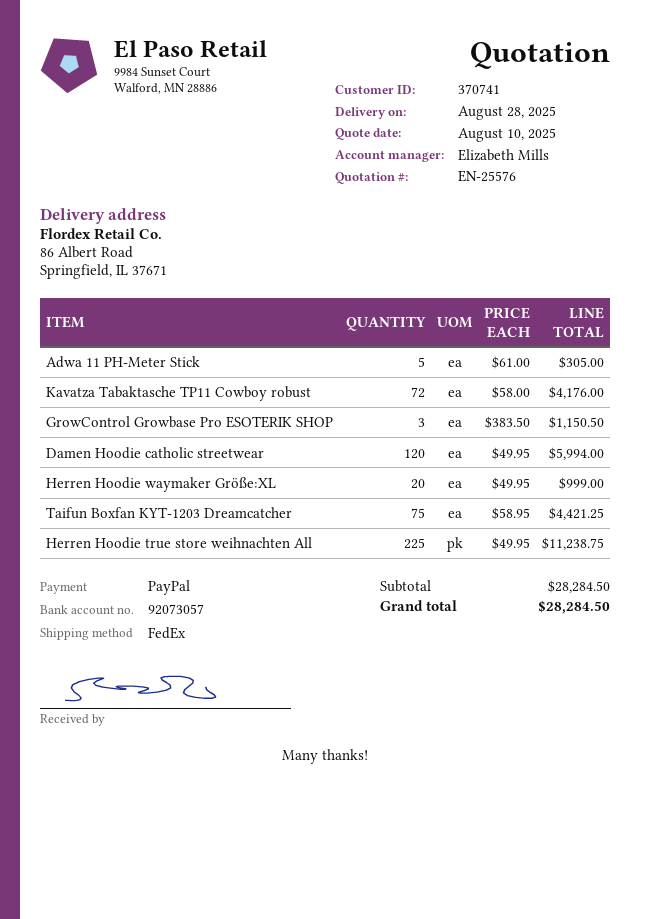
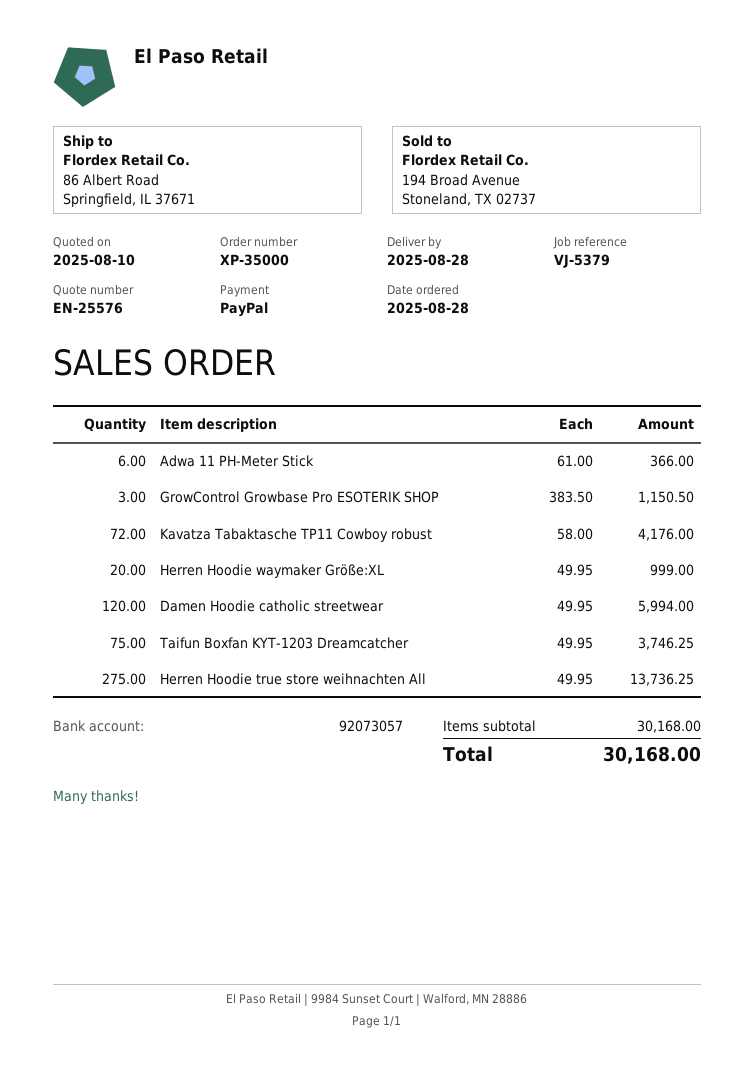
Adwa 11 PH-Meter Stick: 5 x 61.00 = 305.00 -> 6 x 61.00 = 366.00
Taifun Boxfan KYT-1203 Dreamcatcher: 75 x 58.95 = 4421.25 -> 75 x 49.95 = 3746.25
Herren Hoodie true store weihnachten All: 225 x 49.95 = 11238.75 -> 275 x 49.95 = 13736.25
subtotal: 28284.50 -> 30168.00
total: 28284.50 -> 30168.00

